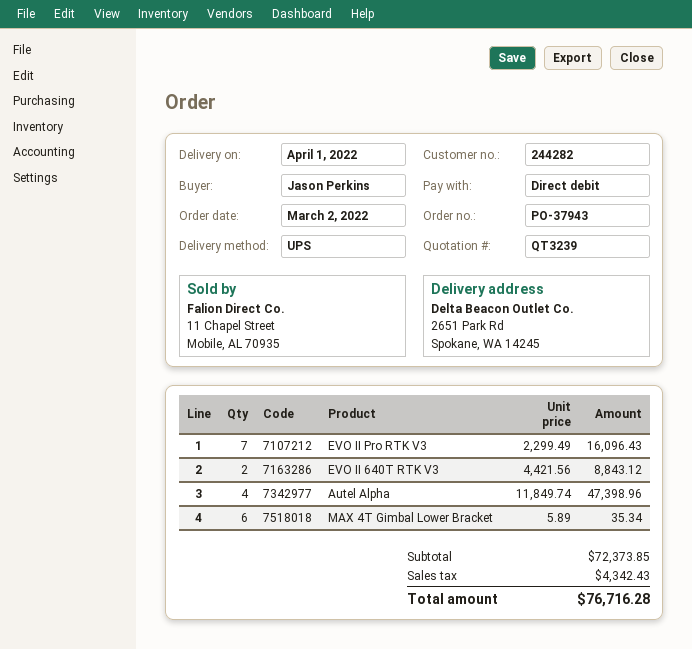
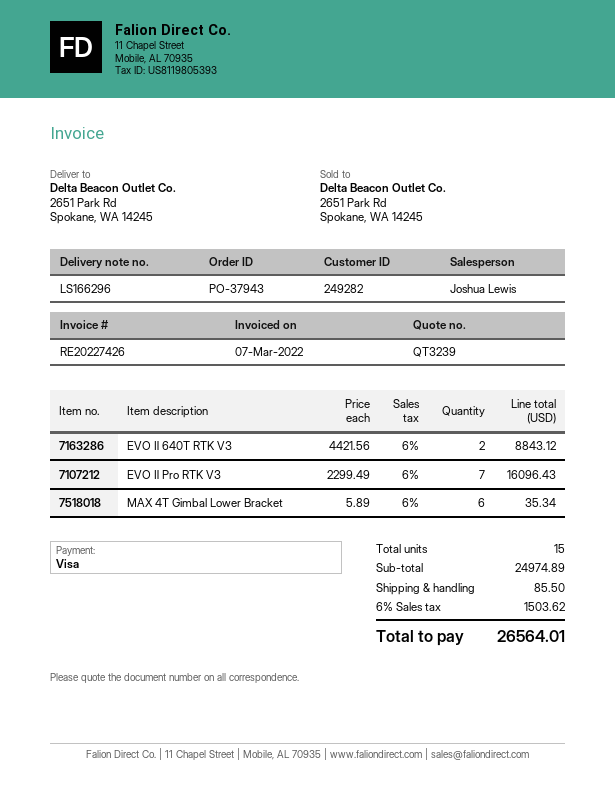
customer number: 244282 -> 249282
payment method: direct debit -> Visa
Autel Alpha: 4 x 11849.74 = 47398.96 -> none
subtotal: 72373.85 -> 24974.89
shipping: none -> 85.50
tax: 4342.43 -> 1503.62
total: 76716.28 -> 26564.01

